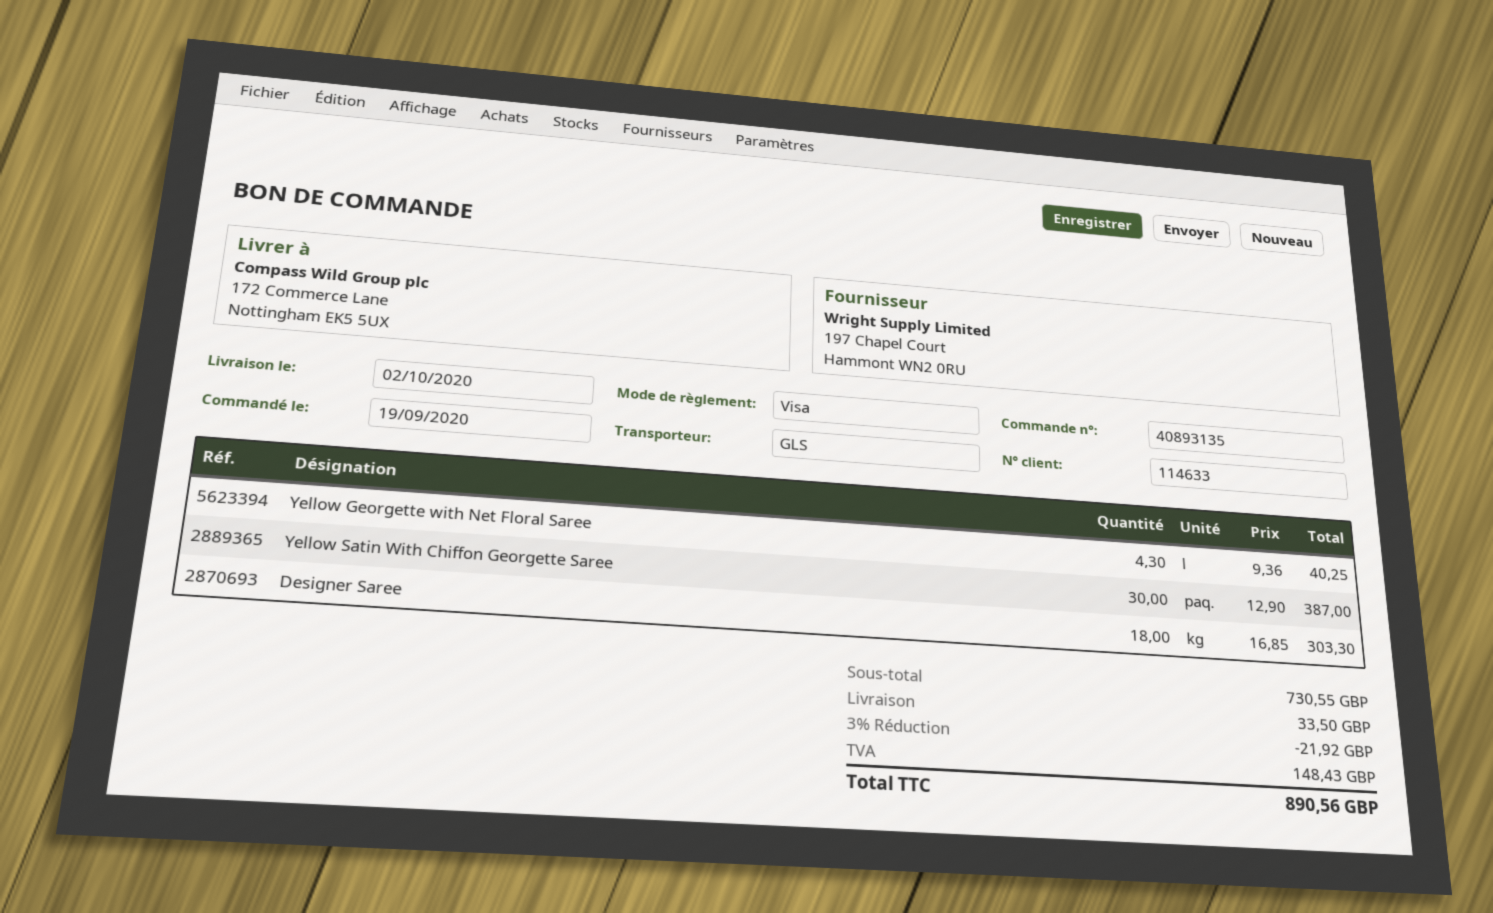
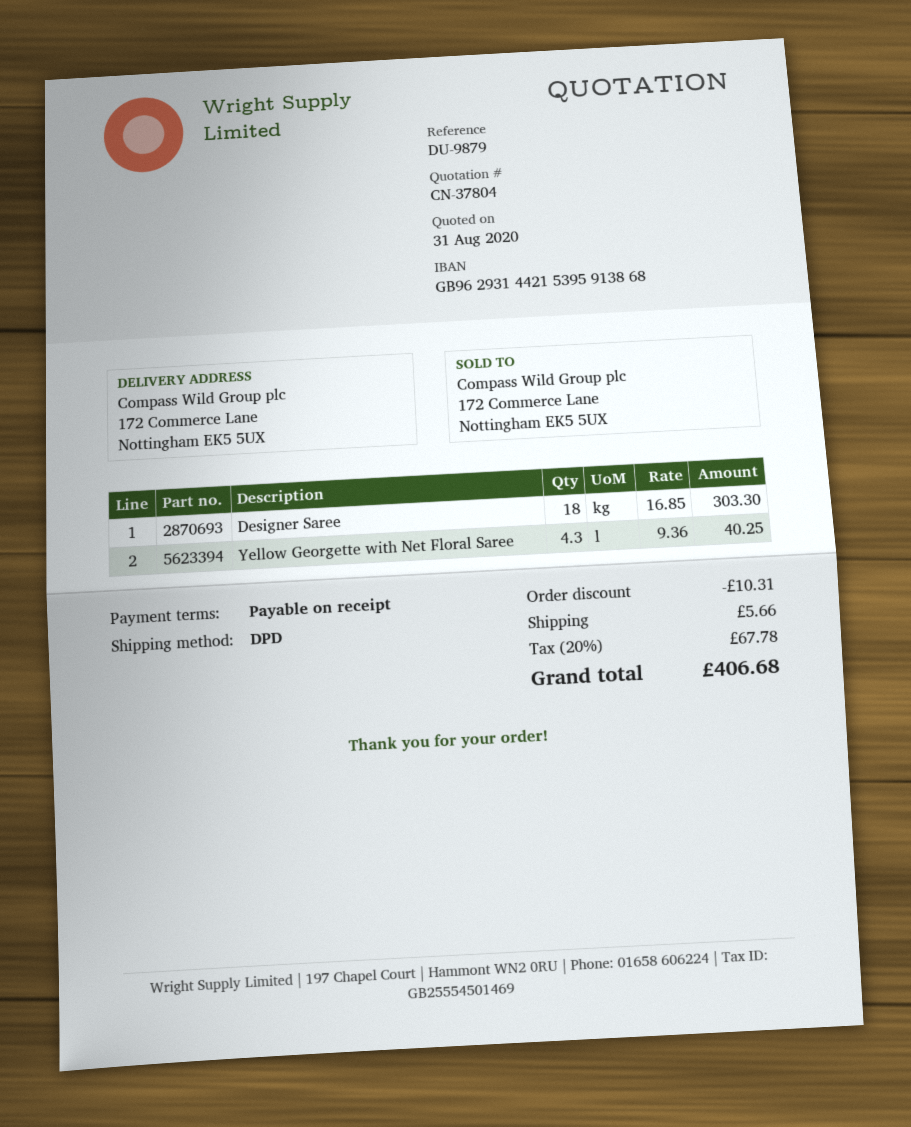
shipping method: GLS -> DPD
Yellow Satin With Chiffon Georgette Saree: 30 x 12.90 = 387.00 -> none
discount: 21.92 -> 10.31
shipping: 33.50 -> 5.66
tax: 148.43 -> 67.78
total: 890.56 -> 406.68

